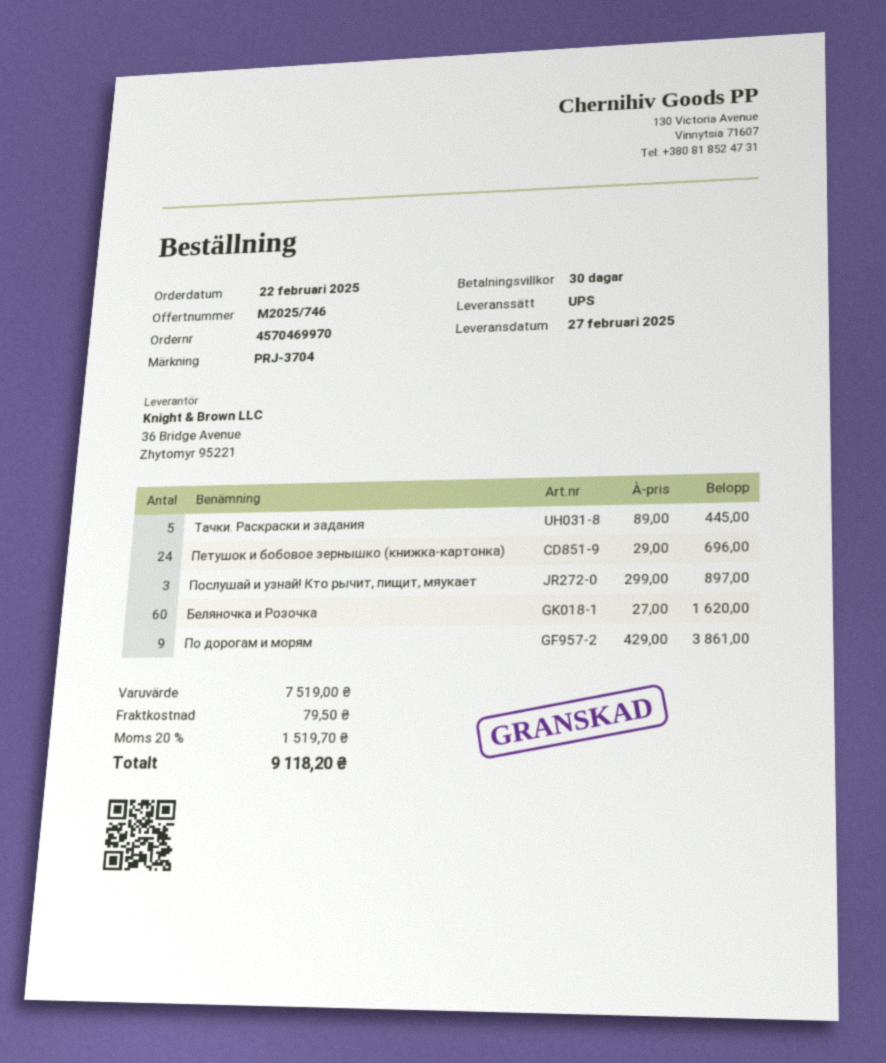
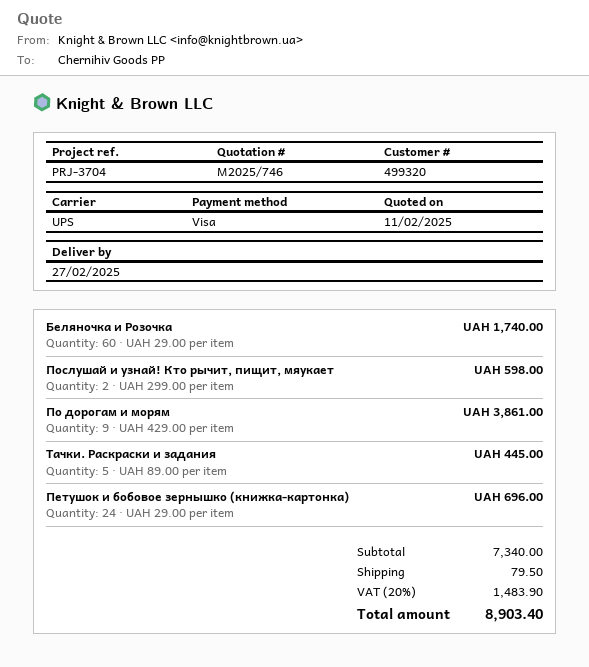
Послушай и узнай! Кто рычит, пищит, мяукает: 3 x 299.00 = 897.00 -> 2 x 299.00 = 598.00
Беляночка и Розочка: 60 x 27.00 = 1620.00 -> 60 x 29.00 = 1740.00
subtotal: 7519.00 -> 7340.00
tax: 20% = 1519.70 -> 20% = 1483.90
total: 9118.20 -> 8903.40

